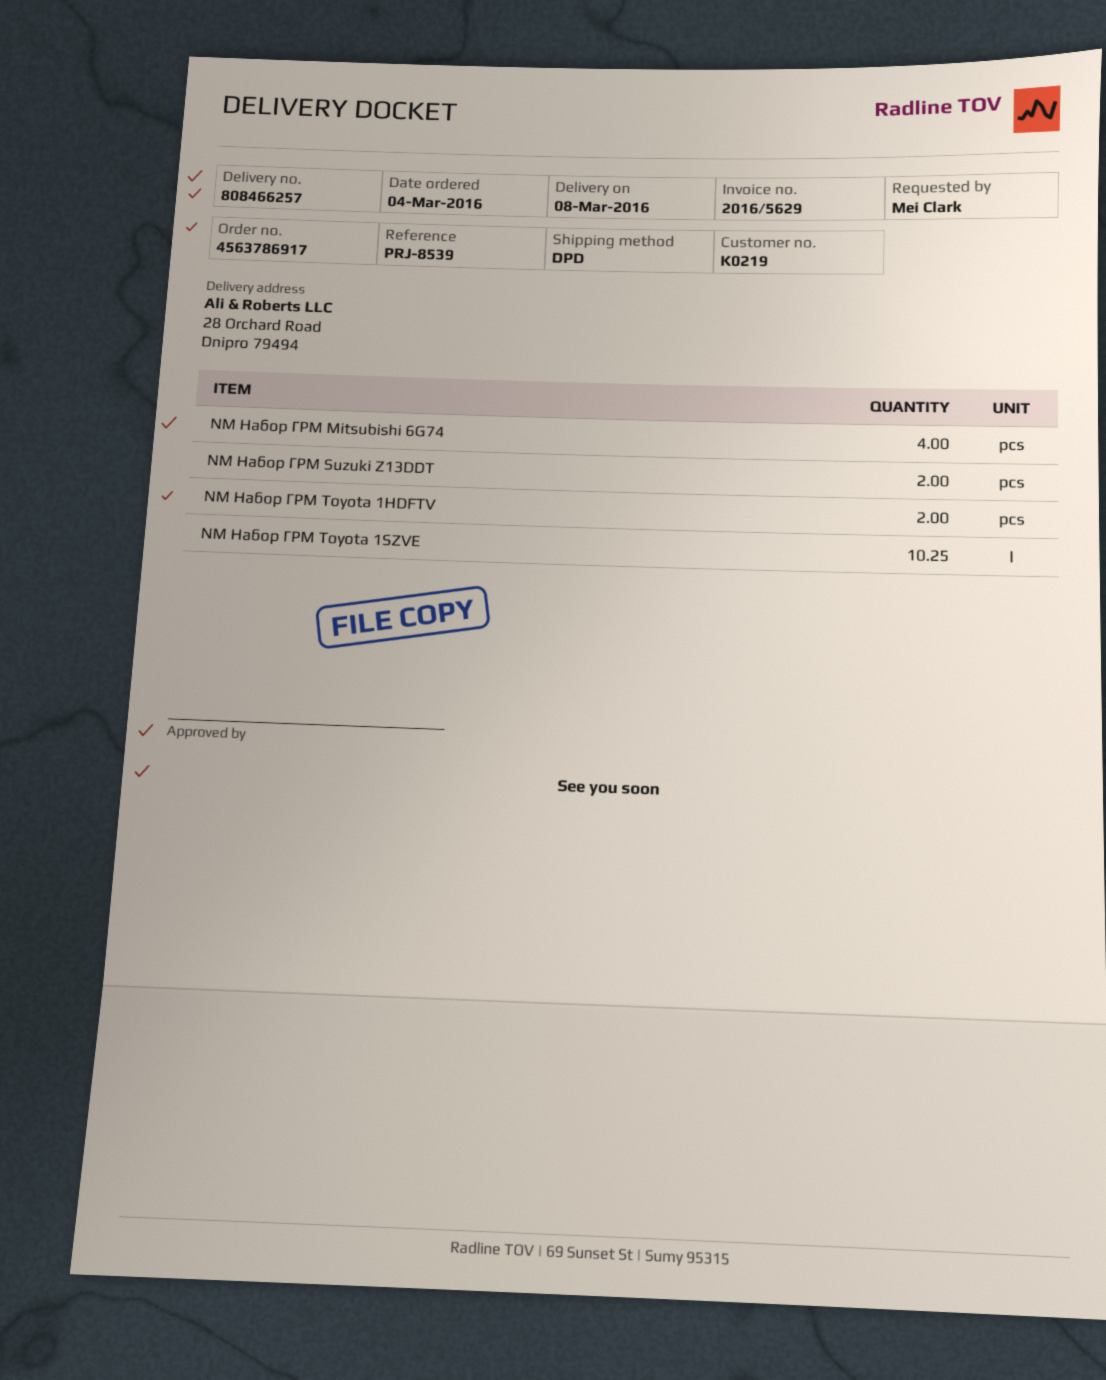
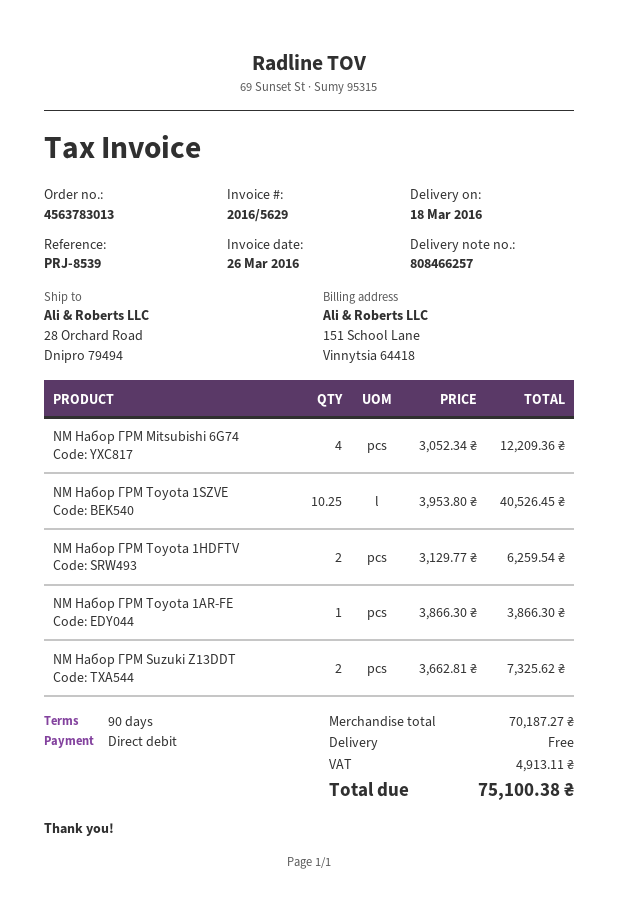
order number: 4563786917 -> 4563783013
delivery date: 2016-03-08 -> 2016-03-18
NM Набор ГРМ Toyota 1AR-FE: none -> 1

